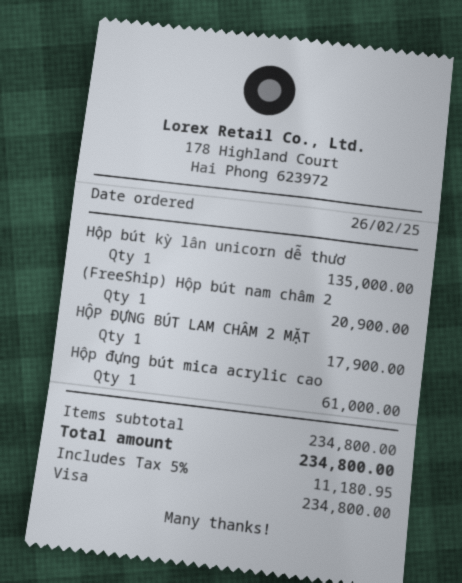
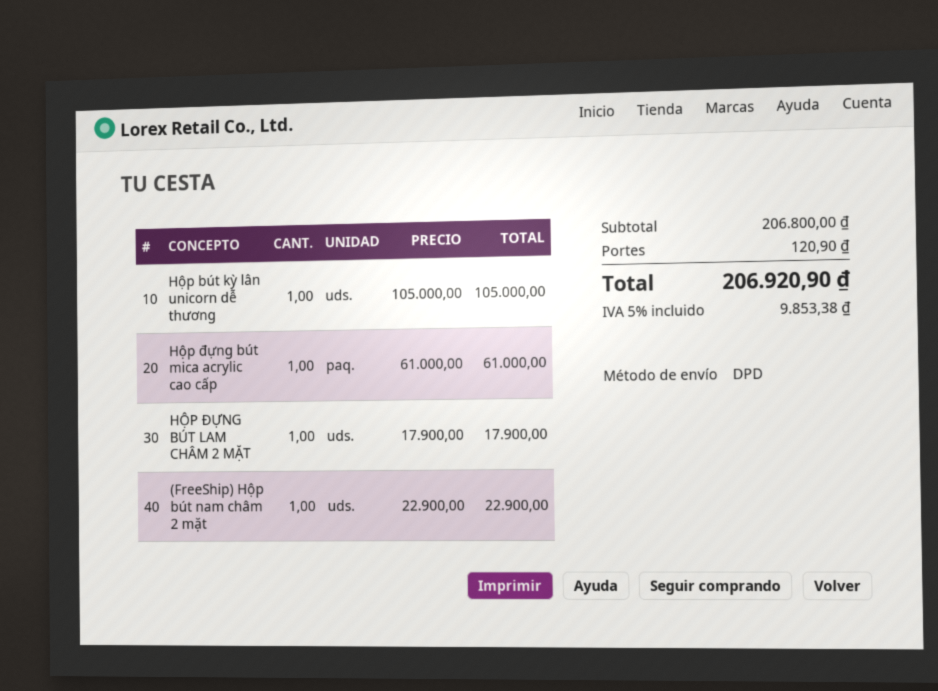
Hộp bút kỳ lân unicorn dễ thươ: 1 for 135000.00 -> 1 for 105000.00
(FreeShip) Hộp bút nam châm 2: 1 for 20900.00 -> 1 for 22900.00
subtotal: 234800.00 -> 206800.00
shipping: none -> 120.90
tax: 5% = 11180.95 -> 5% = 9853.38
total: 234800.00 -> 206920.90

